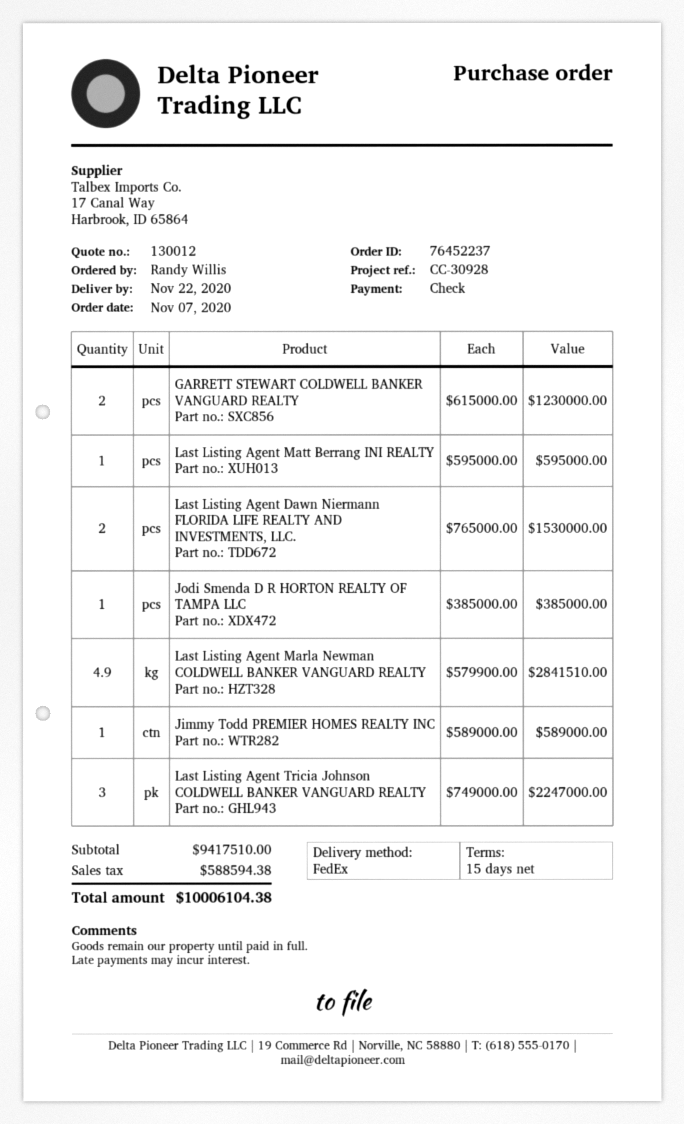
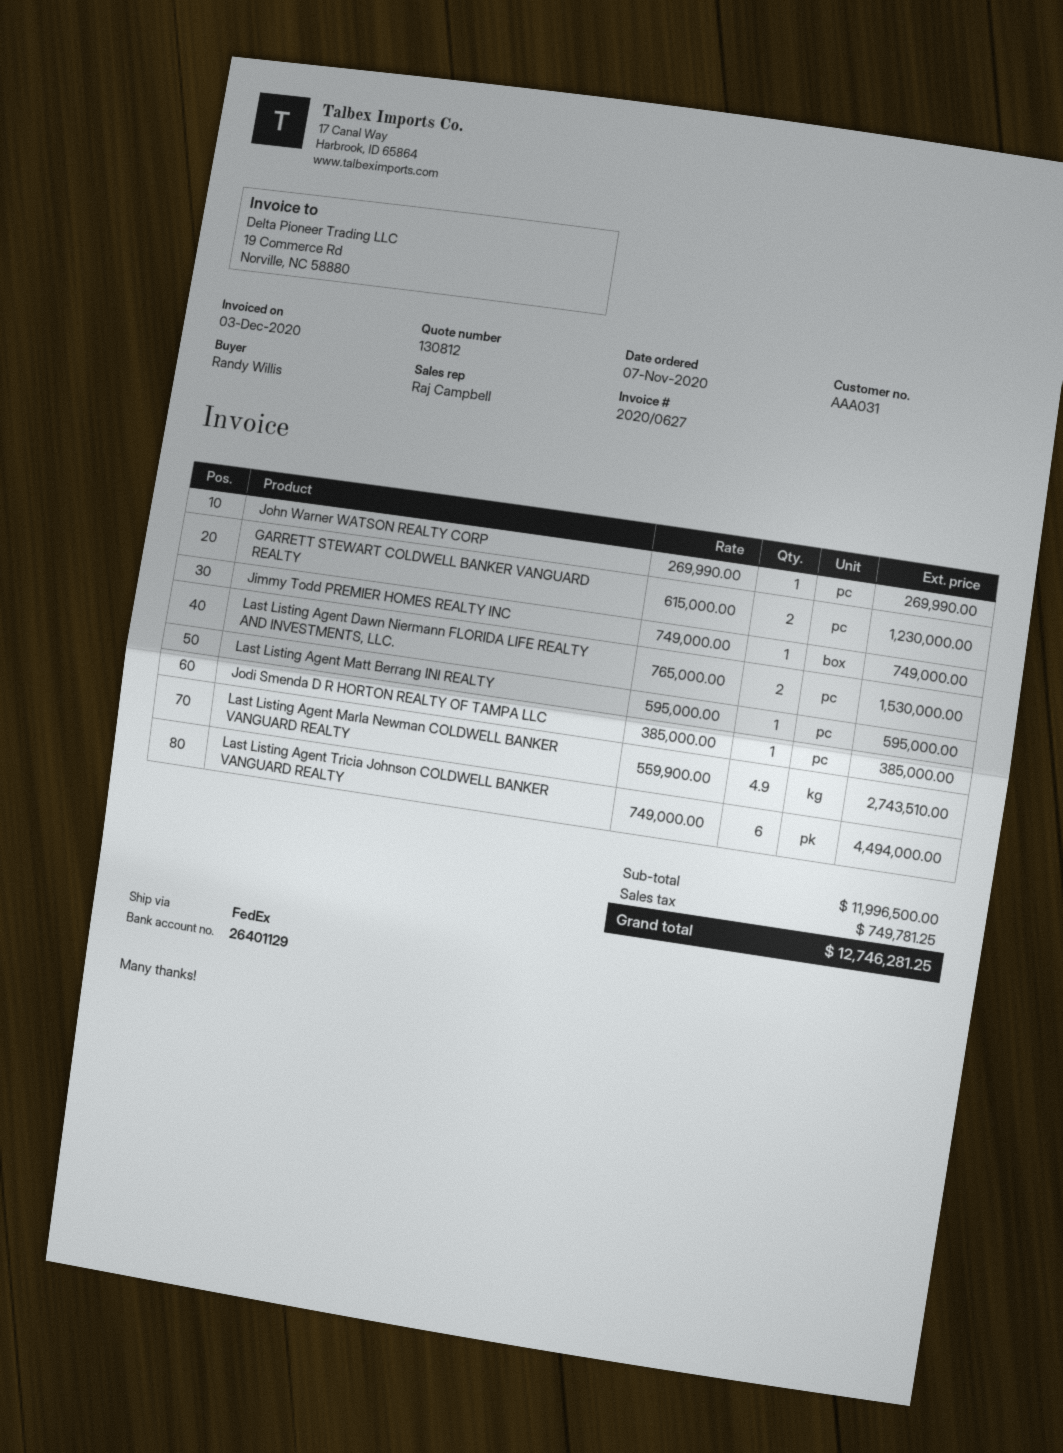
quote number: 130012 -> 130812
Last Listing Agent Marla Newman COLDWELL BANKER VANGUARD REALTY: 4.9 x 579900.00 = 2841510.00 -> 4.9 x 559900.00 = 2743510.00
Jimmy Todd PREMIER HOMES REALTY INC: 1 x 589000.00 = 589000.00 -> 1 x 749000.00 = 749000.00
Last Listing Agent Tricia Johnson COLDWELL BANKER VANGUARD REALTY: 3 x 749000.00 = 2247000.00 -> 6 x 749000.00 = 4494000.00
John Warner WATSON REALTY CORP: none -> 1 x 269990.00 = 269990.00
subtotal: 9417510.00 -> 11996500.00
tax: 588594.38 -> 749781.25
total: 10006104.38 -> 12746281.25

